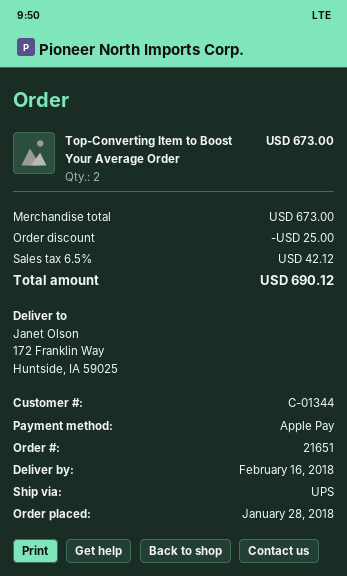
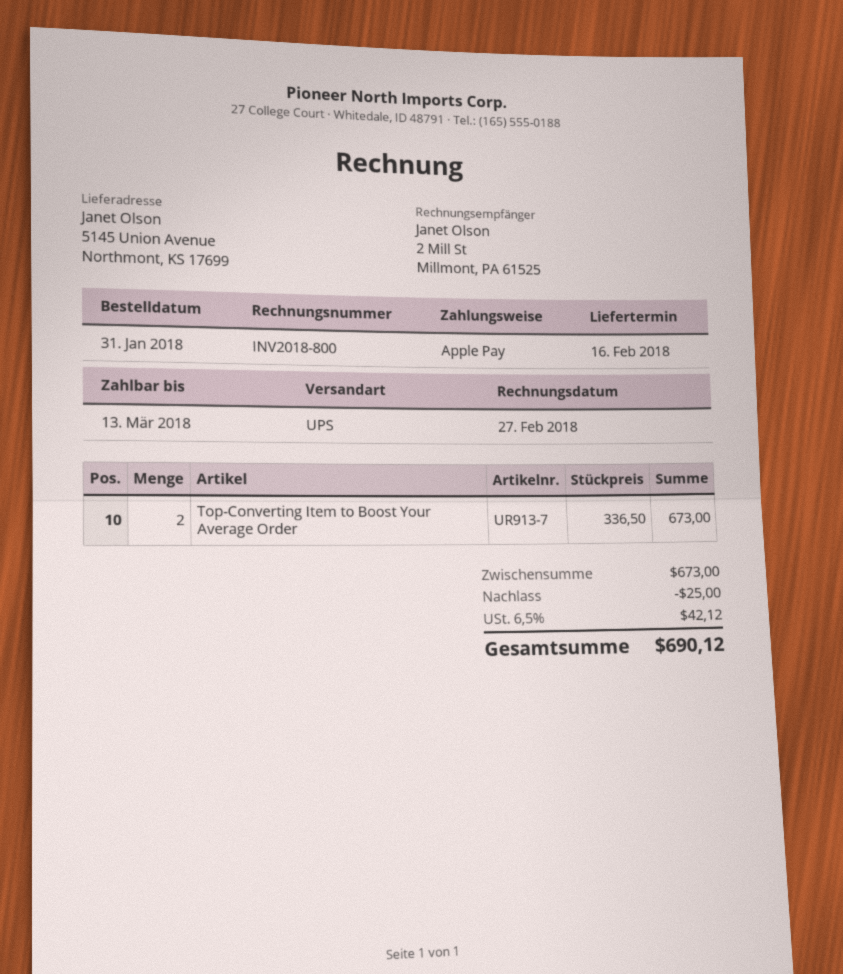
order date: 2018-01-28 -> 2018-01-31
ship to: 172 Franklin Way, Huntside, IA 59025 -> 5145 Union Avenue, Northmont, KS 17699

